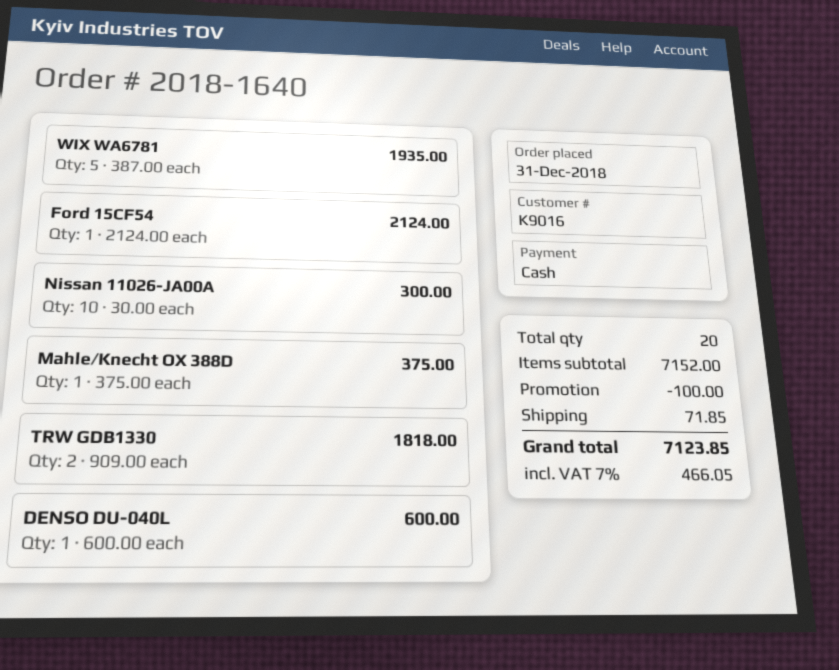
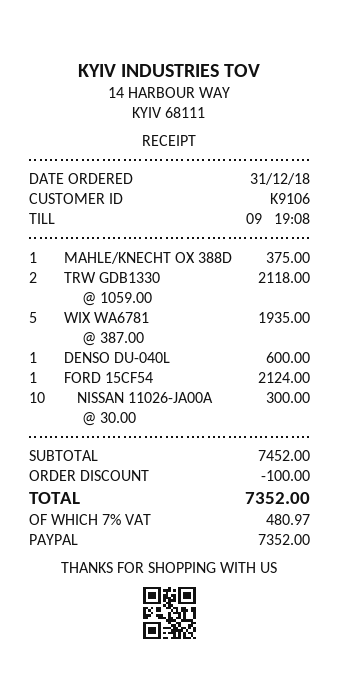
customer number: K9016 -> K9106
payment method: cash -> PayPal
TRW GDB1330: 2 x 909.00 = 1818.00 -> 2 x 1059.00 = 2118.00
subtotal: 7152.00 -> 7452.00
shipping: 71.85 -> none
tax: 7% = 466.05 -> 7% = 480.97
total: 7123.85 -> 7352.00

